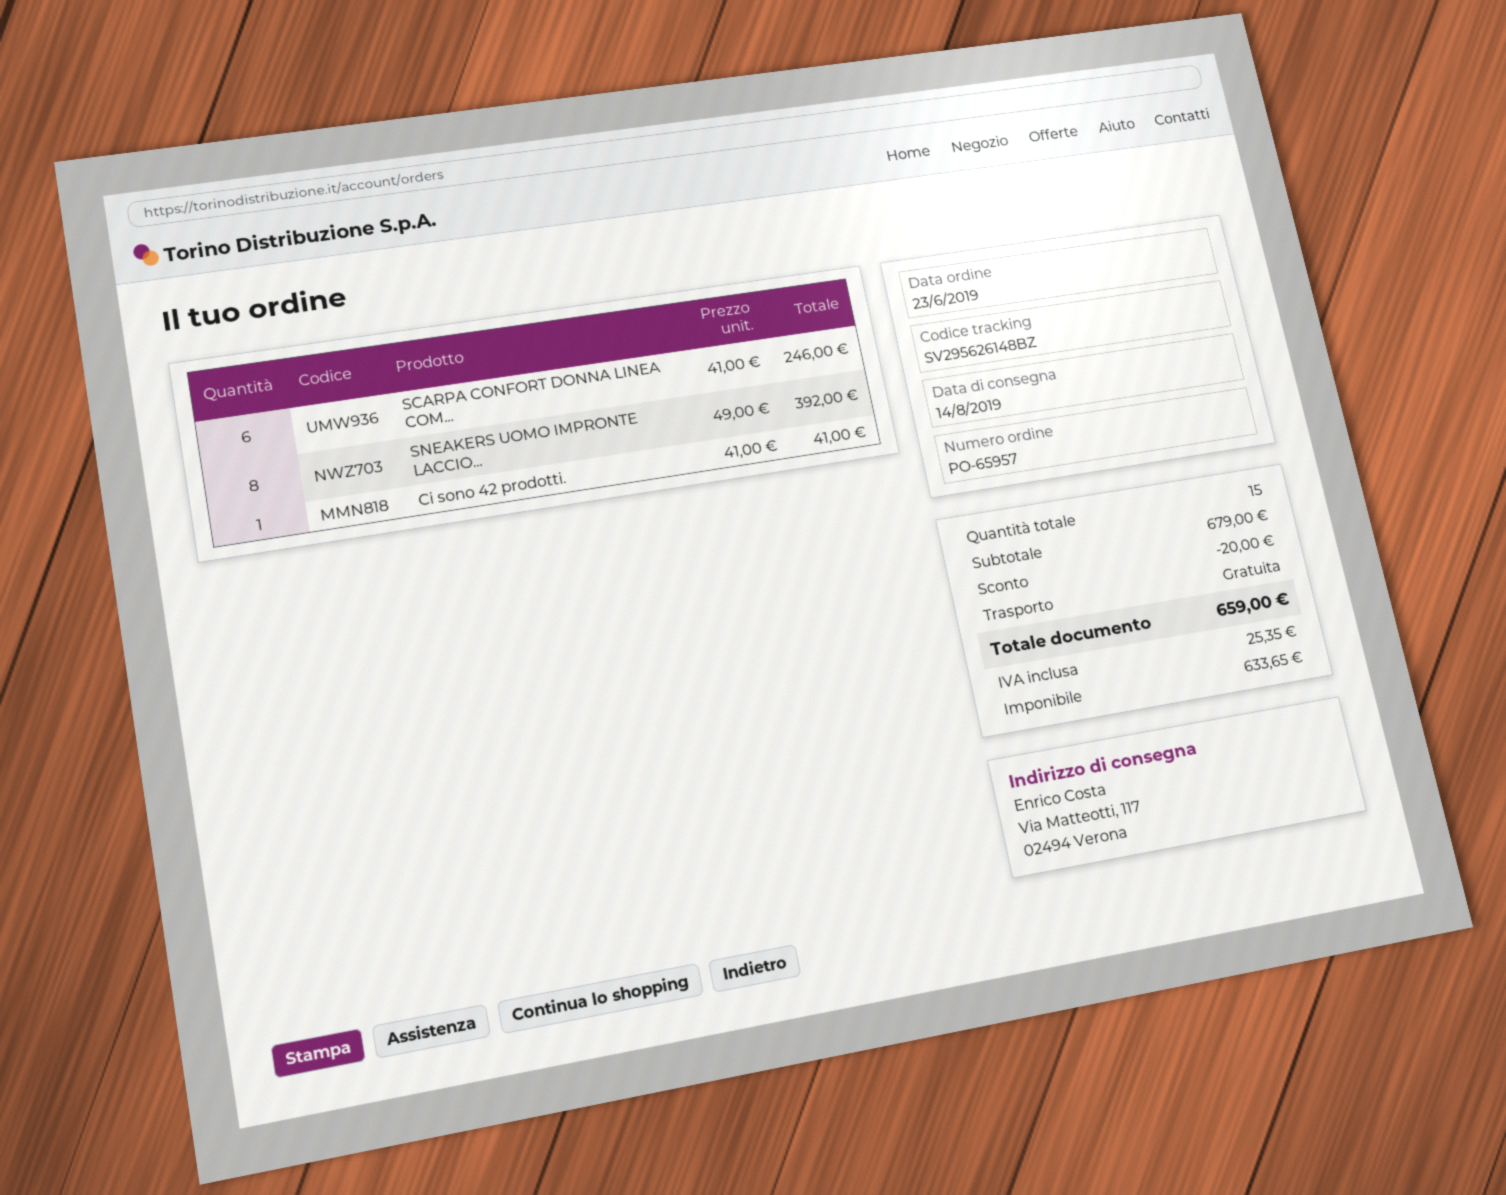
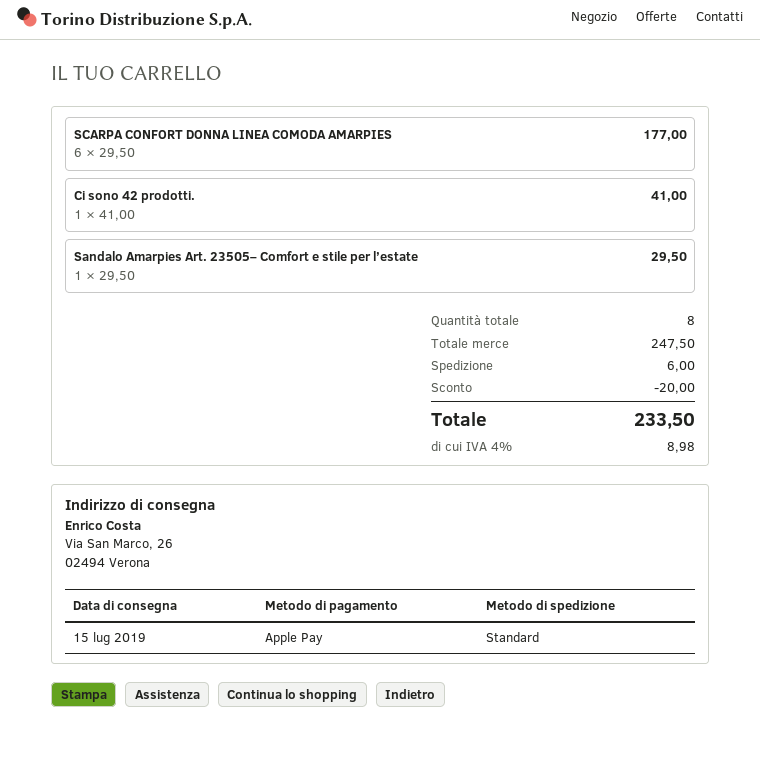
delivery date: 2019-08-14 -> 2019-07-15
ship to: Via Matteotti, 117, 02494 Verona -> Via San Marco, 26, 02494 Verona
SCARPA CONFORT DONNA LINEA COM...: 6 x 41.00 = 246.00 -> 6 x 29.50 = 177.00
SNEAKERS UOMO IMPRONTE LACCIO...: 8 x 49.00 = 392.00 -> none
Sandalo Amarpies Art. 23505– Comfort e stile per l’estate: none -> 1 x 29.50 = 29.50
total quantity: 15 -> 8
subtotal: 679.00 -> 247.50
shipping: 0.00 -> 6.00
tax: 25.35 -> 8.98
total: 659.00 -> 233.50

